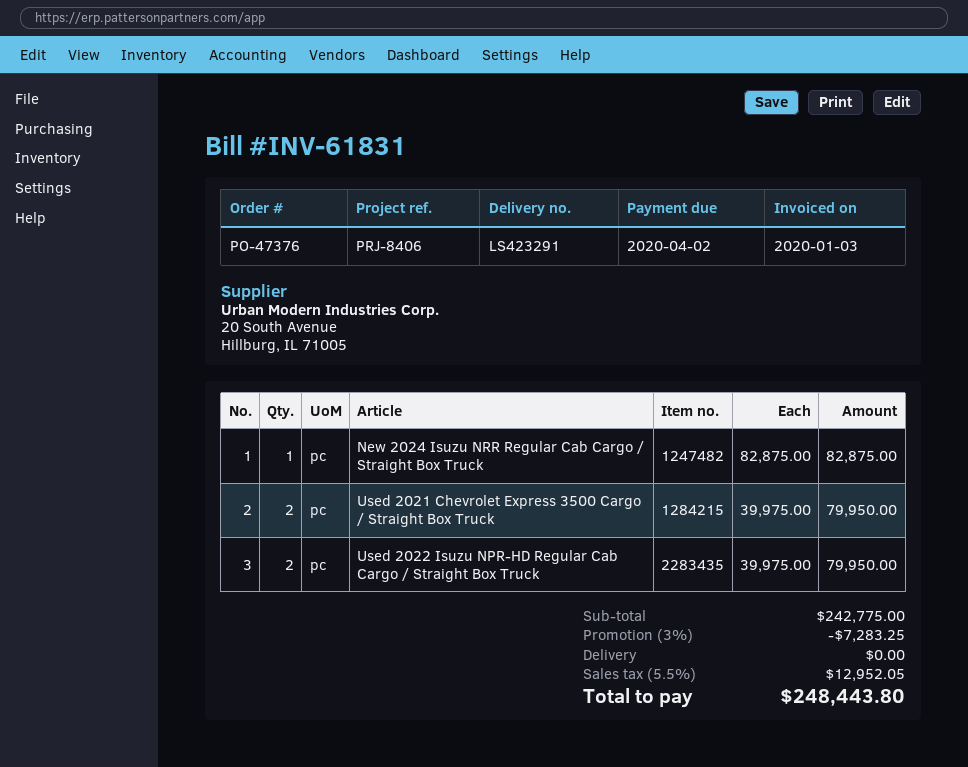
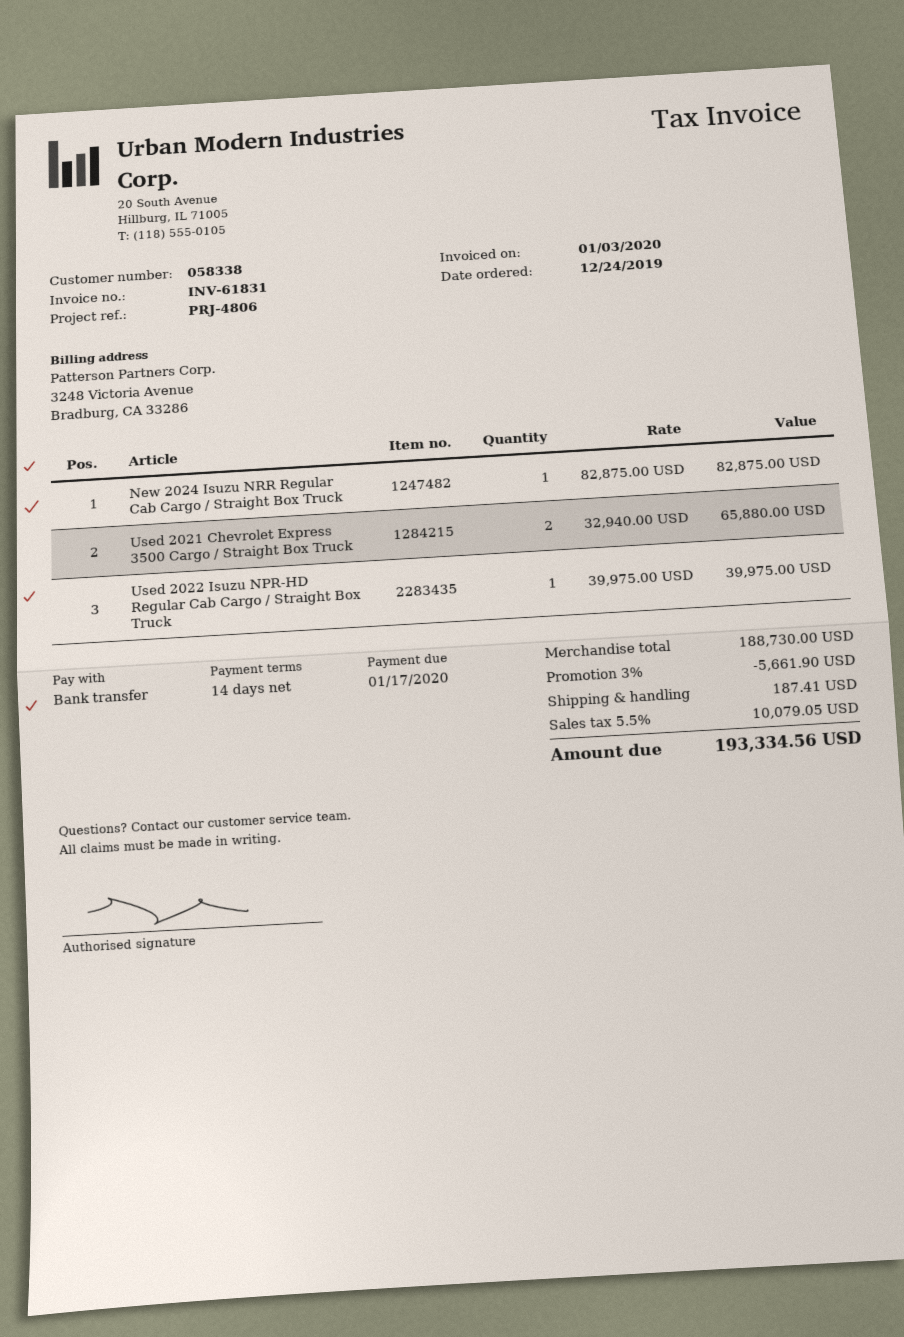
due date: 2020-04-02 -> 2020-01-17
reference: PRJ-8406 -> PRJ-4806
Used 2021 Chevrolet Express 3500 Cargo / Straight Box Truck: 2 x 39975.00 = 79950.00 -> 2 x 32940.00 = 65880.00
Used 2022 Isuzu NPR-HD Regular Cab Cargo / Straight Box Truck: 2 x 39975.00 = 79950.00 -> 1 x 39975.00 = 39975.00
subtotal: 242775.00 -> 188730.00
discount: 3% = 7283.25 -> 3% = 5661.90
shipping: 0.00 -> 187.41
tax: 5.5% = 12952.05 -> 5.5% = 10079.05
total: 248443.80 -> 193334.56

